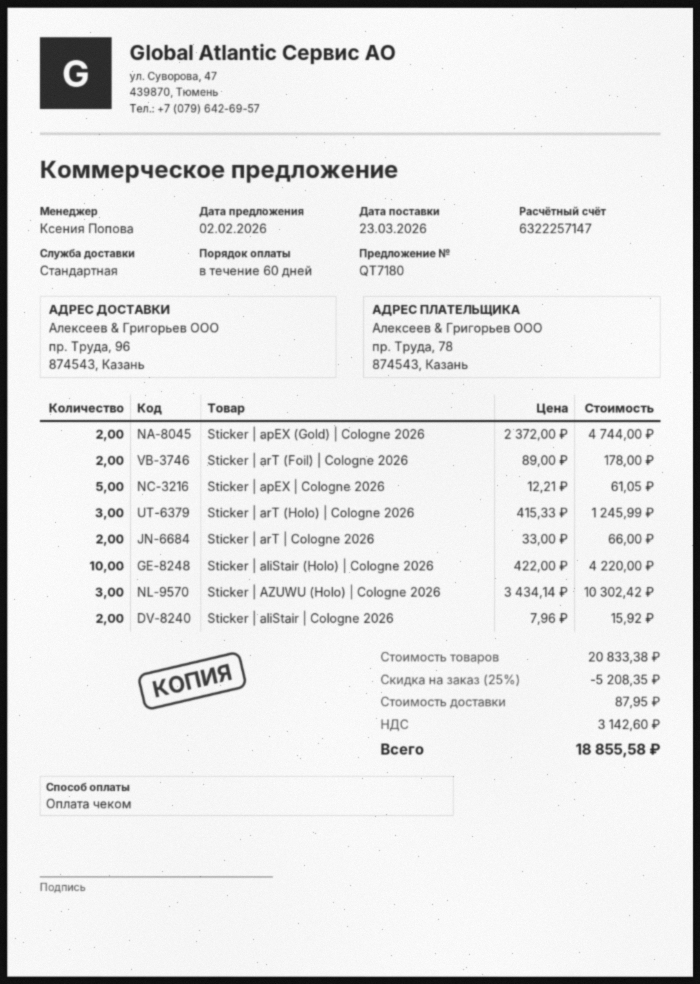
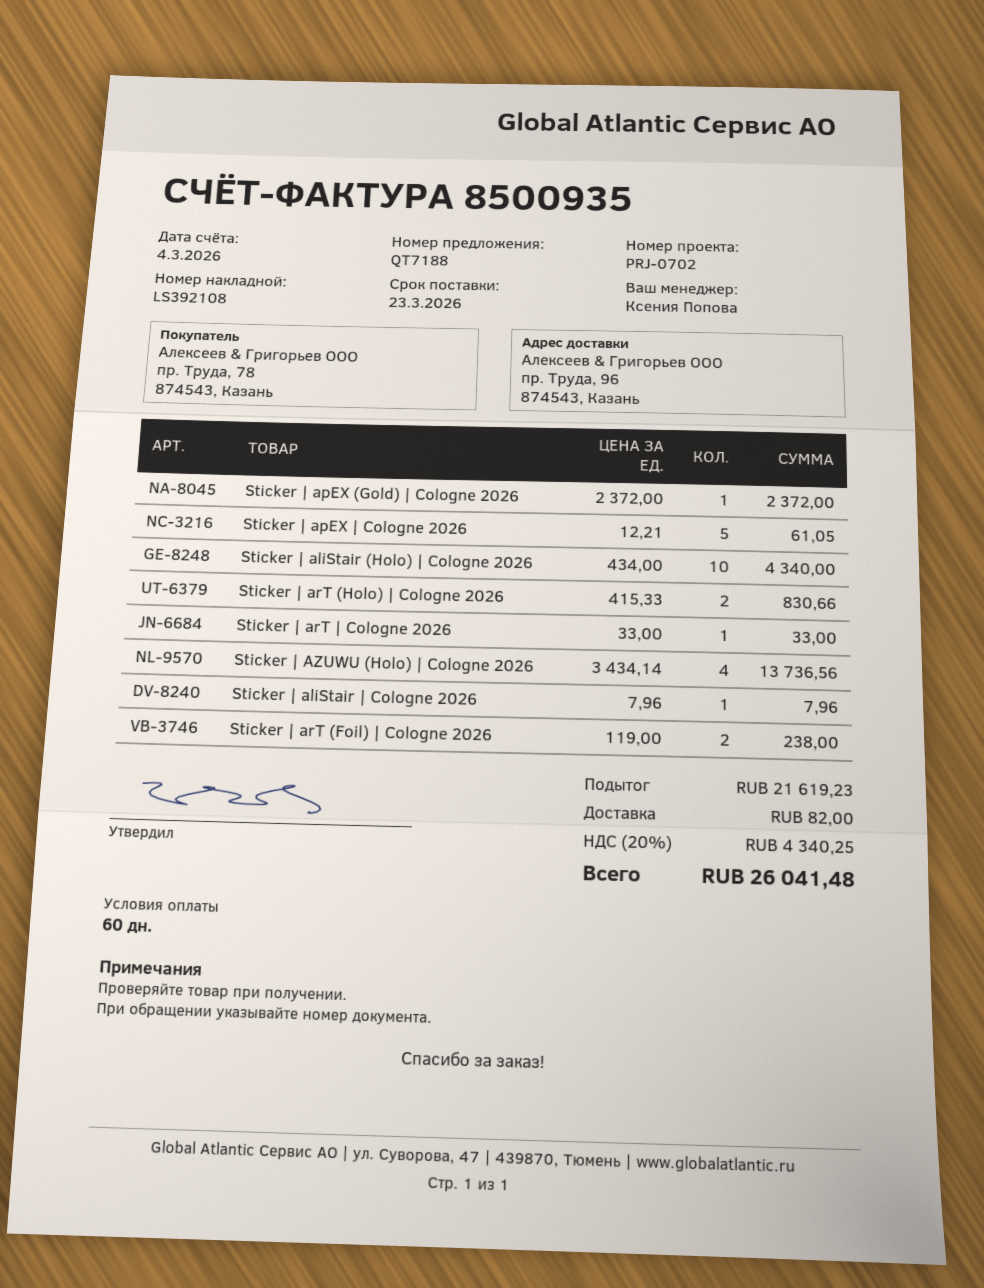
quote number: QT7180 -> QT7188
Sticker | apEX (Gold) | Cologne 2026: 2 x 2372.00 = 4744.00 -> 1 x 2372.00 = 2372.00
Sticker | arT (Foil) | Cologne 2026: 2 x 89.00 = 178.00 -> 2 x 119.00 = 238.00
Sticker | arT (Holo) | Cologne 2026: 3 x 415.33 = 1245.99 -> 2 x 415.33 = 830.66
Sticker | arT | Cologne 2026: 2 x 33.00 = 66.00 -> 1 x 33.00 = 33.00
Sticker | aliStair (Holo) | Cologne 2026: 10 x 422.00 = 4220.00 -> 10 x 434.00 = 4340.00
Sticker | AZUWU (Holo) | Cologne 2026: 3 x 3434.14 = 10302.42 -> 4 x 3434.14 = 13736.56
Sticker | aliStair | Cologne 2026: 2 x 7.96 = 15.92 -> 1 x 7.96 = 7.96
subtotal: 20833.38 -> 21619.23
discount: 25% = 5208.35 -> none
shipping: 87.95 -> 82.00
tax: 3142.60 -> 4340.25
total: 18855.58 -> 26041.48

